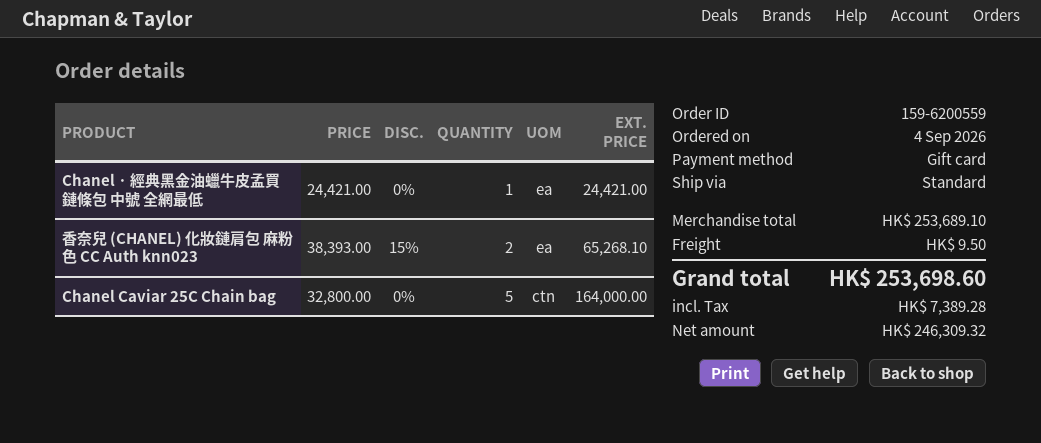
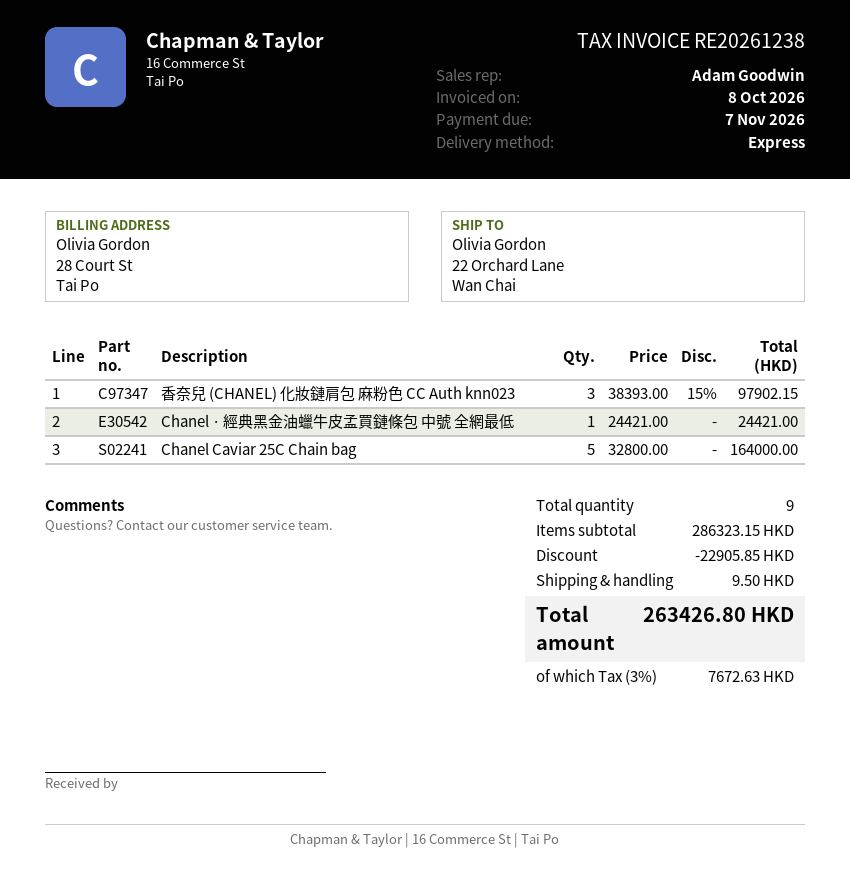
shipping method: standard -> express
香奈兒 (CHANEL) 化妝鏈肩包 麻粉色 CC Auth knn023: 2 x 38393.00 - 15% = 65268.10 -> 3 x 38393.00 - 15% = 97902.15
subtotal: 253689.10 -> 286323.15
discount: none -> 22905.85
tax: 7389.28 -> 7672.63
total: 253698.60 -> 263426.80

